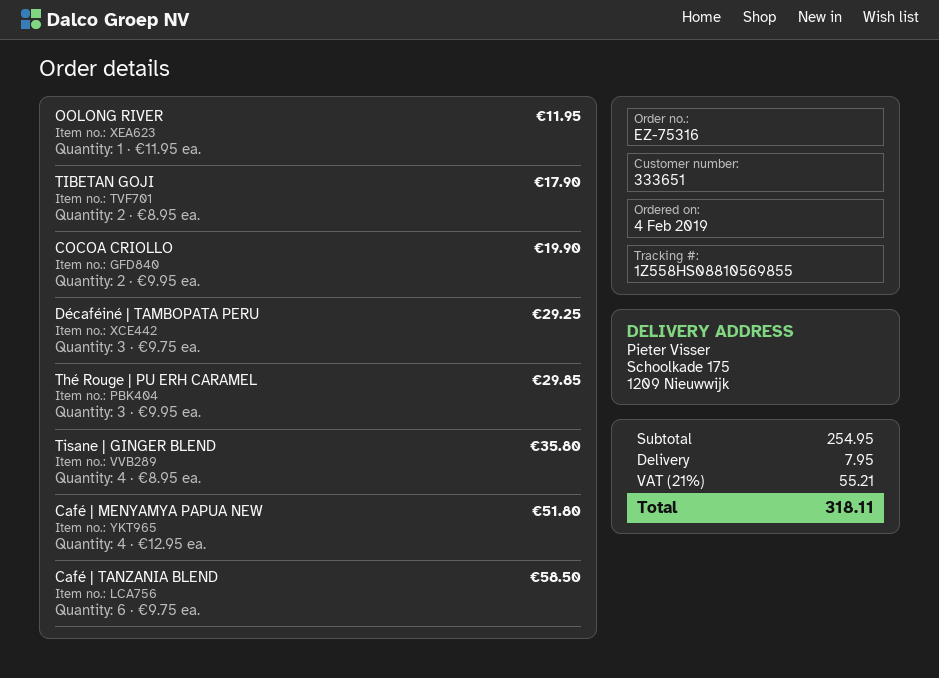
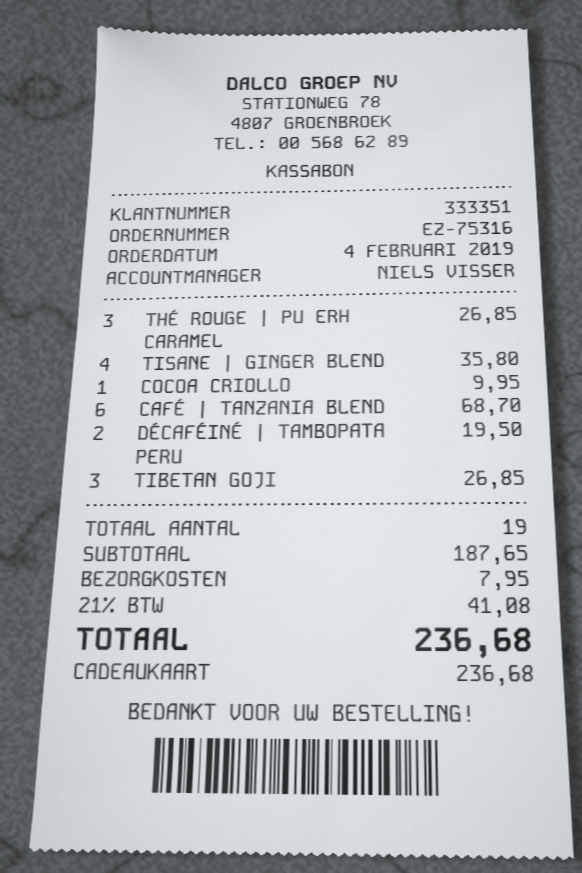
customer number: 333651 -> 333351
OOLONG RIVER: 1 for 11.95 -> none
TIBETAN GOJI: 2 for 17.90 -> 3 for 26.85
COCOA CRIOLLO: 2 for 19.90 -> 1 for 9.95
Décaféiné | TAMBOPATA PERU: 3 for 29.25 -> 2 for 19.50
Thé Rouge | PU ERH CARAMEL: 3 for 29.85 -> 3 for 26.85
Café | MENYAMYA PAPUA NEW: 4 for 51.80 -> none
Café | TANZANIA BLEND: 6 for 58.50 -> 6 for 68.70
subtotal: 254.95 -> 187.65
tax: 21% = 55.21 -> 21% = 41.08
total: 318.11 -> 236.68

